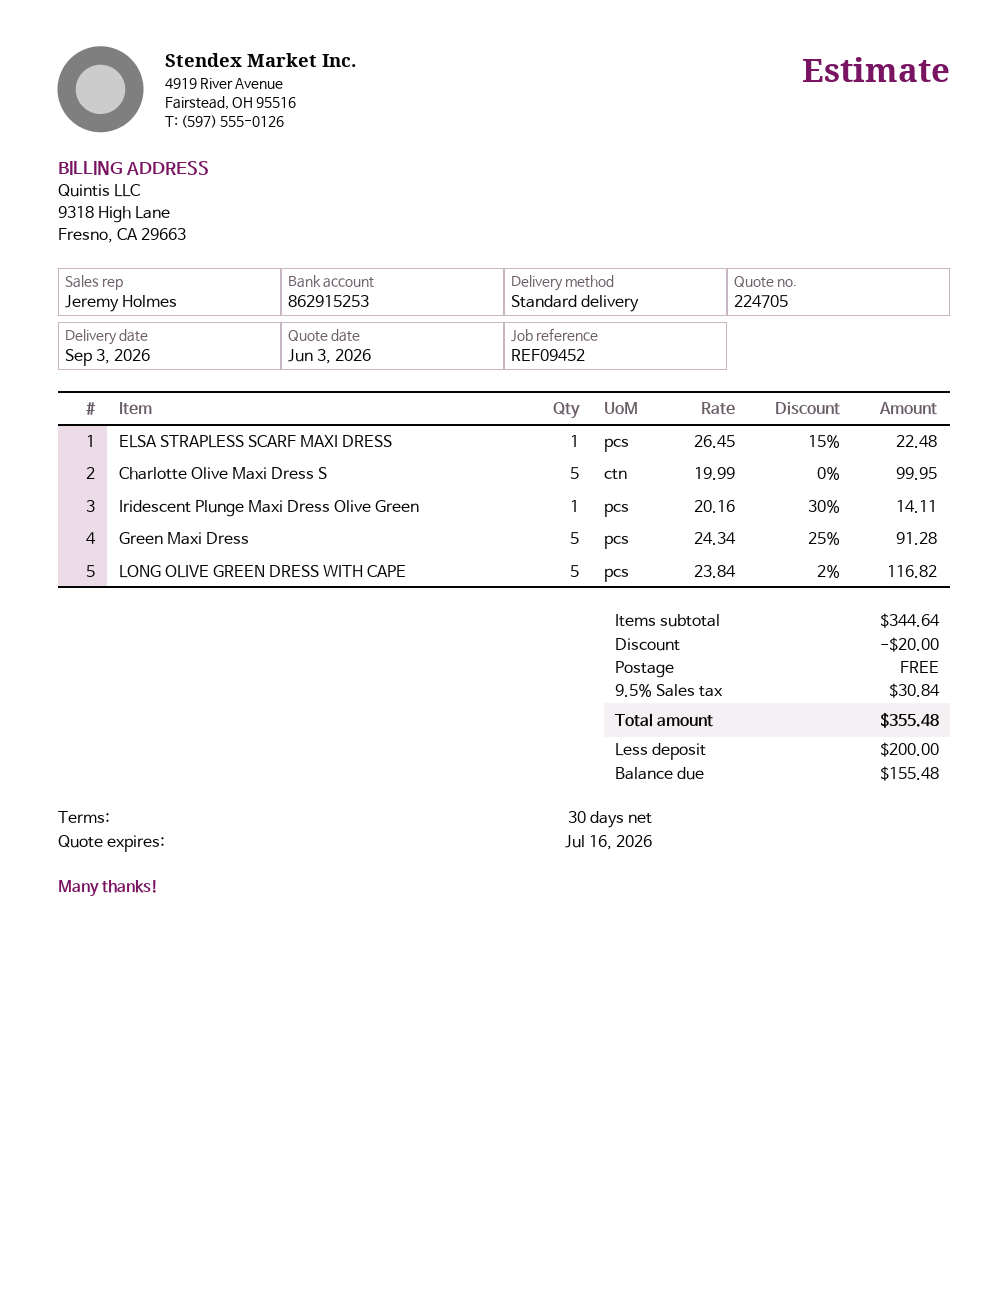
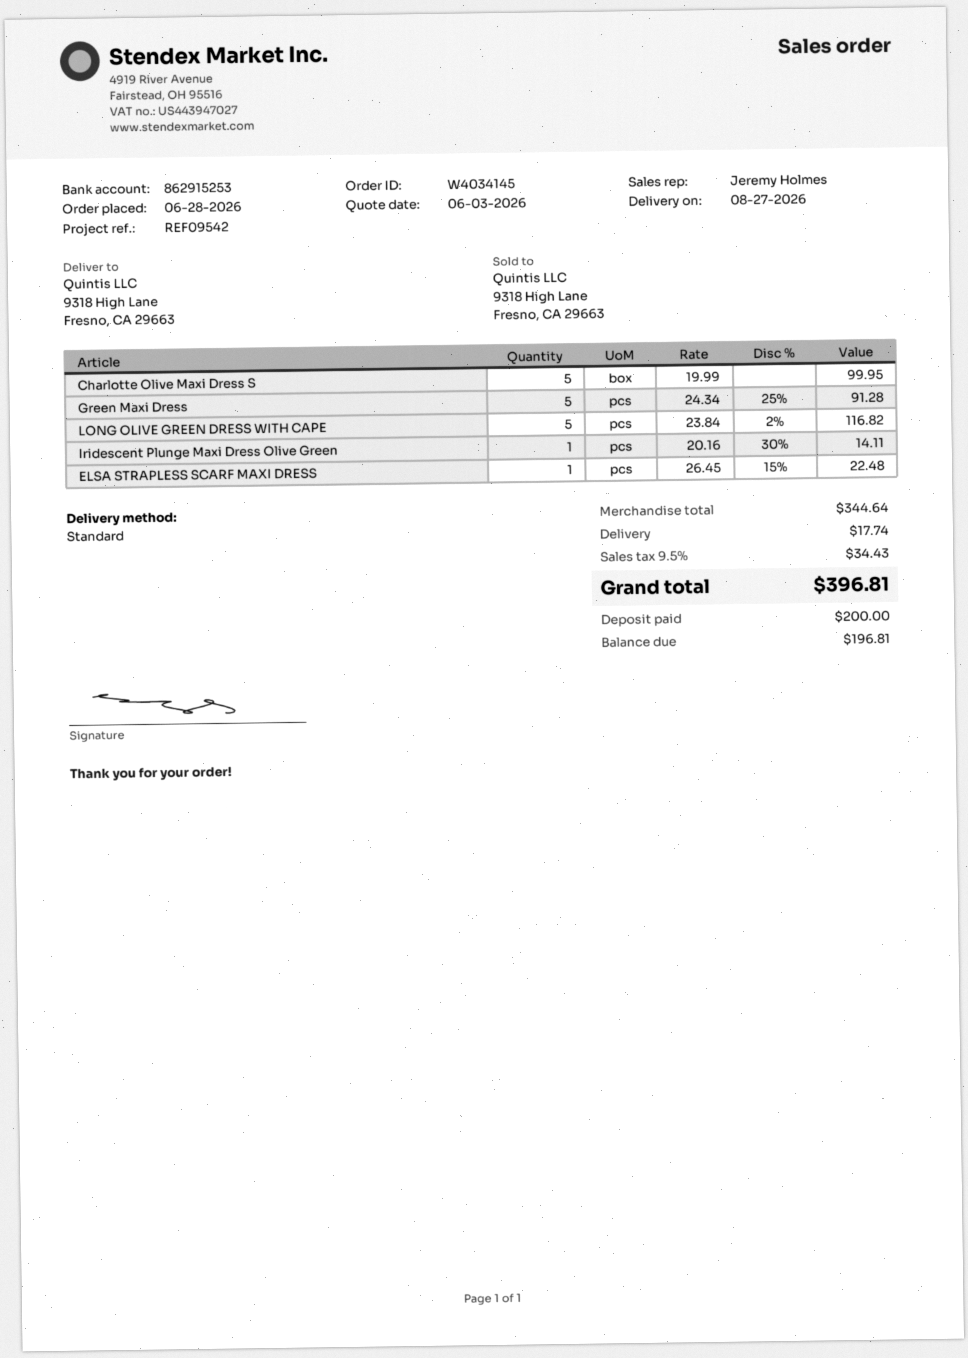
delivery date: 2026-09-03 -> 2026-08-27
reference: REF09452 -> REF09542
discount: 20.00 -> none
shipping: 0.00 -> 17.74
tax: 9.5% = 30.84 -> 9.5% = 34.43
total: 355.48 -> 396.81
balance: 155.48 -> 196.81

